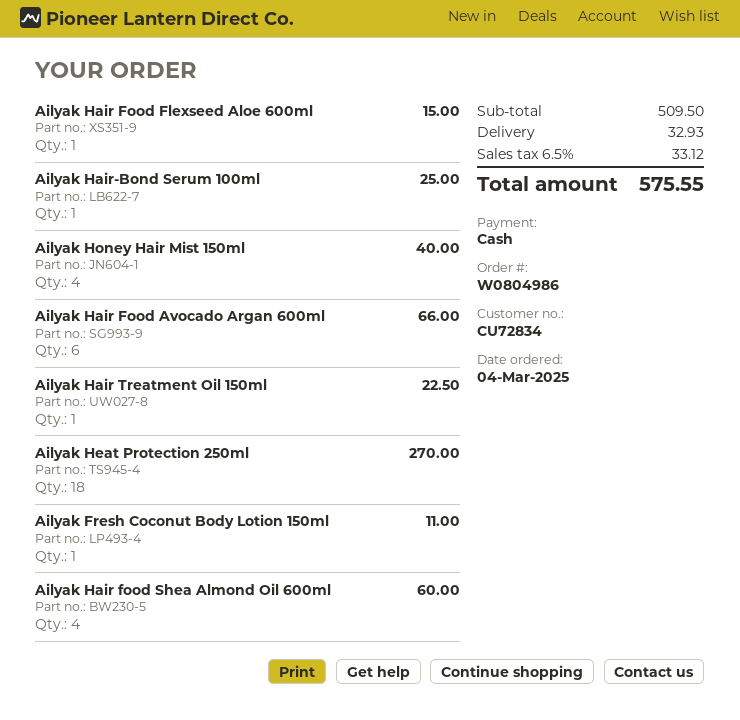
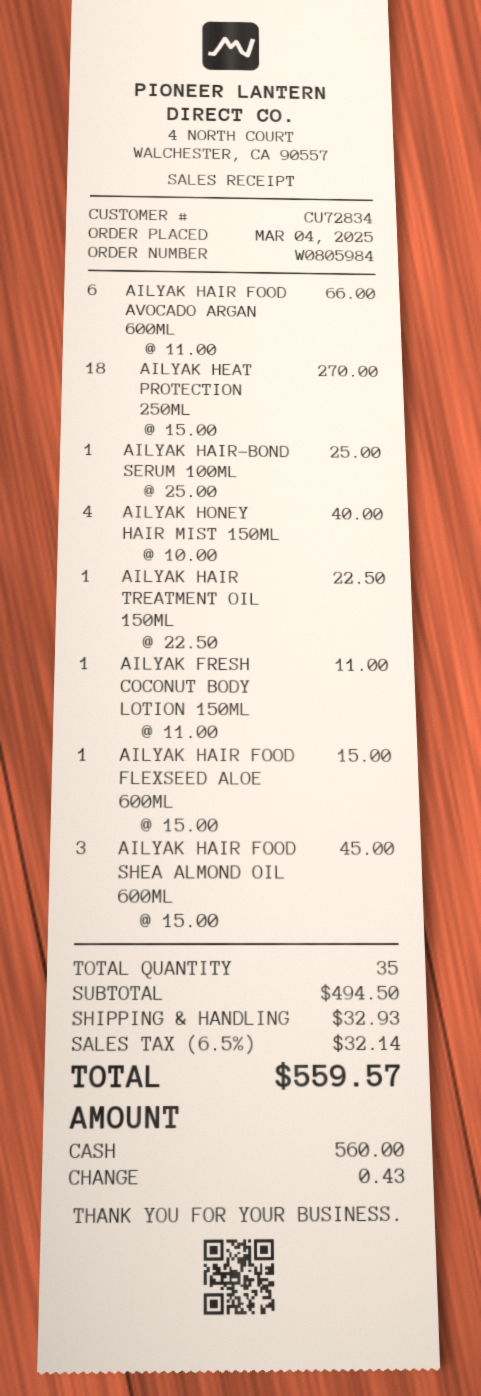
order number: W0804986 -> W0805984
Ailyak Hair food Shea Almond Oil 600ml: 4 for 60.00 -> 3 for 45.00
subtotal: 509.50 -> 494.50
tax: 6.5% = 33.12 -> 6.5% = 32.14
total: 575.55 -> 559.57

